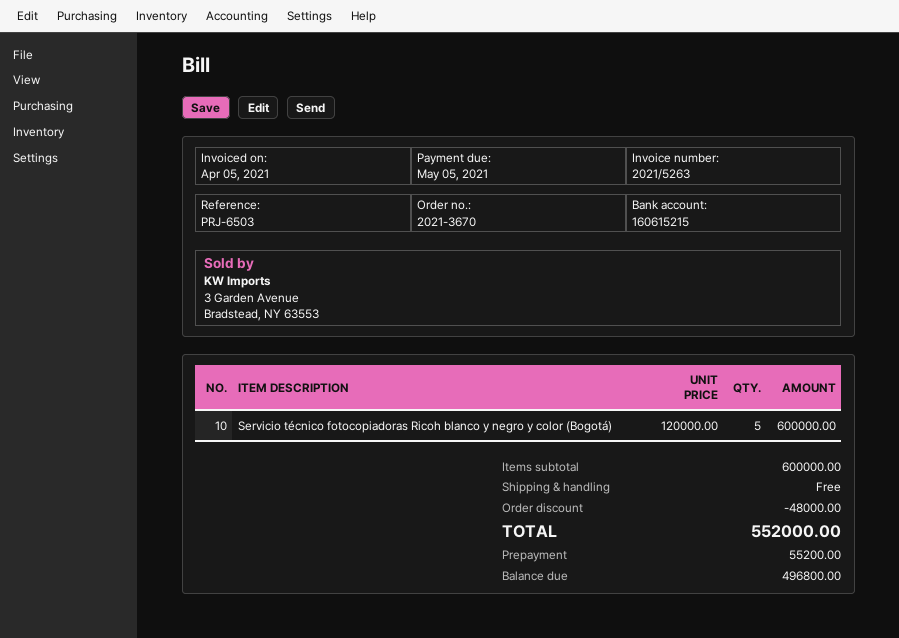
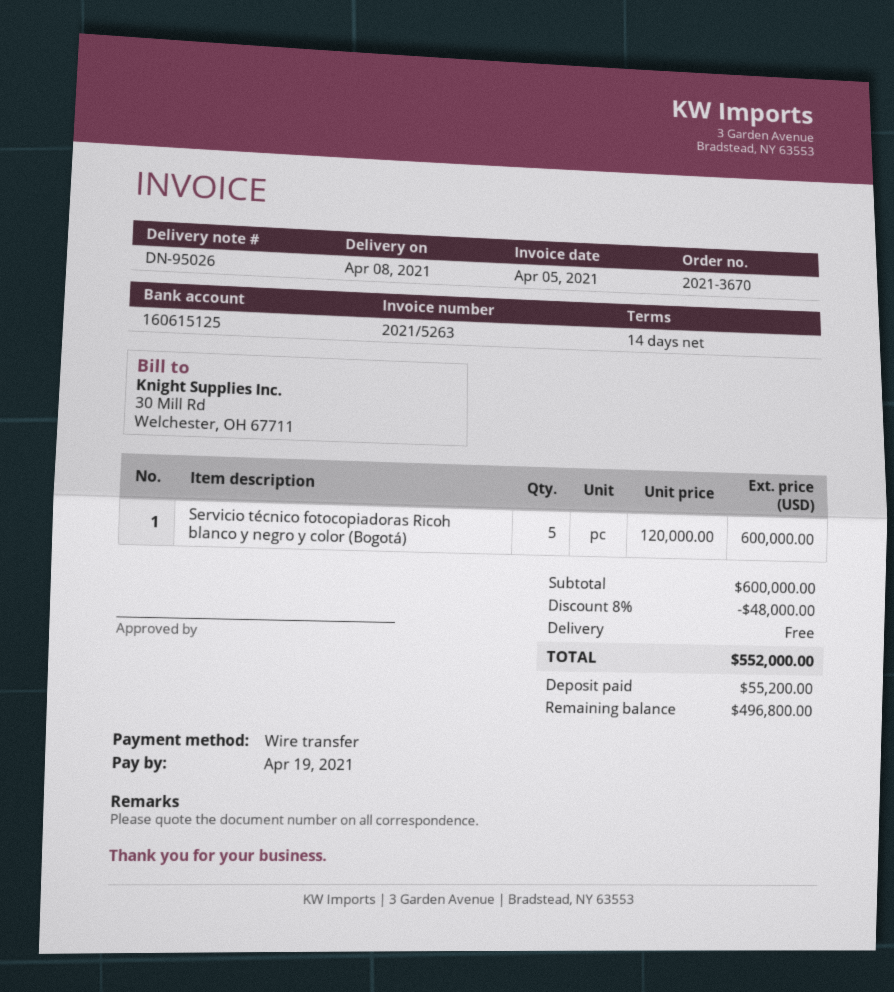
due date: 2021-05-05 -> 2021-04-19
bank account: 160615215 -> 160615125

